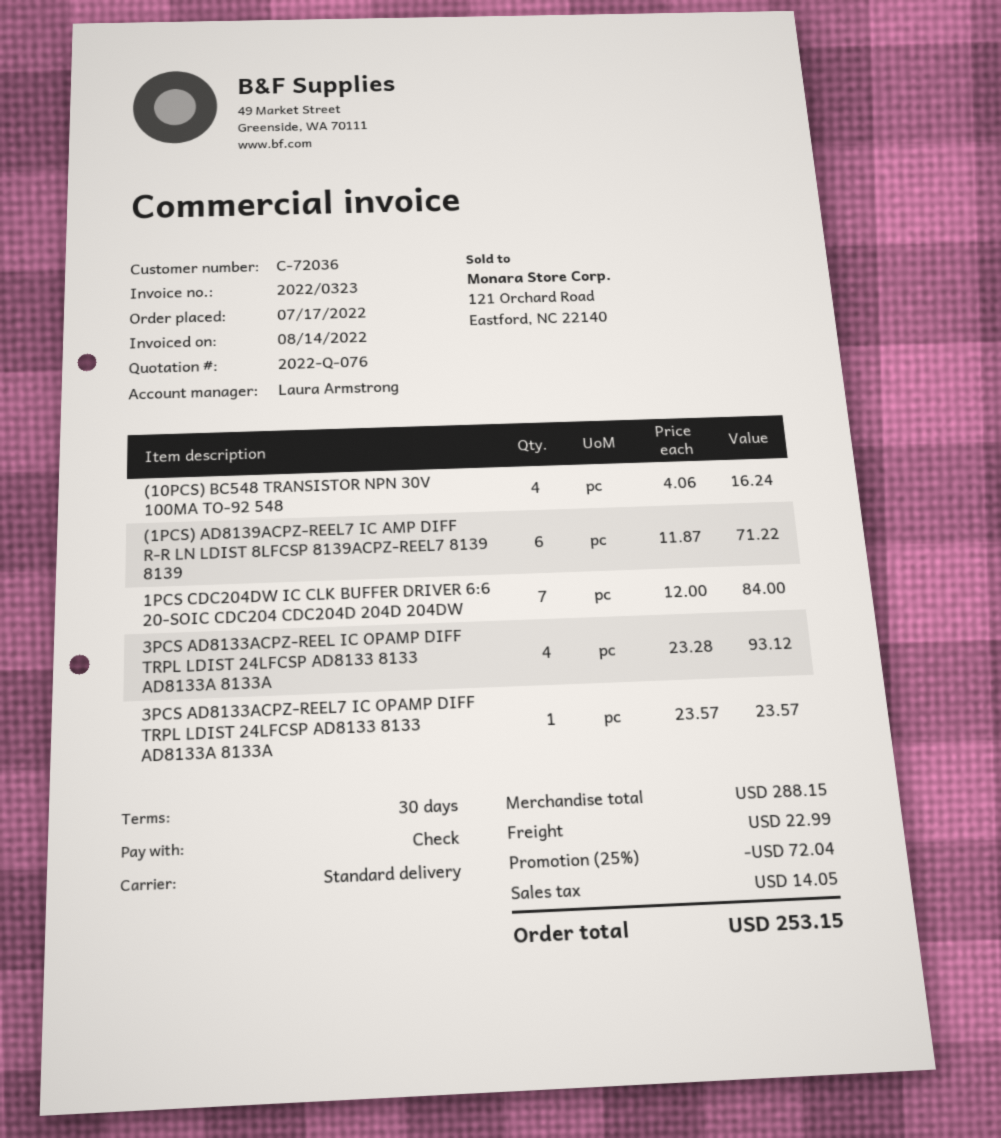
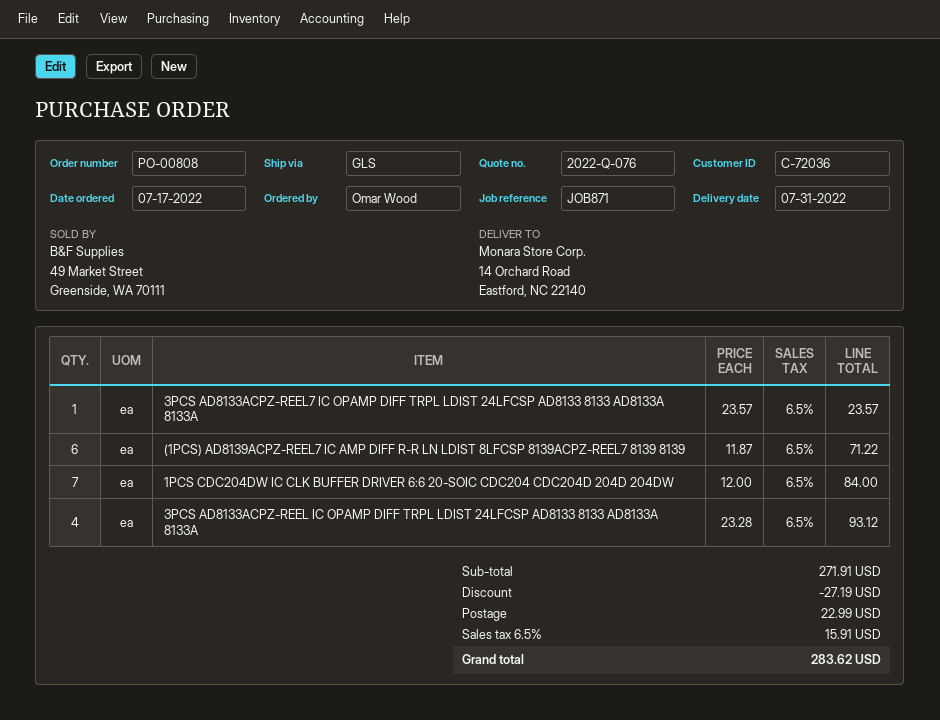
shipping method: standard -> GLS
(10PCS) BC548 TRANSISTOR NPN 30V 100MA TO-92 548: 4 x 4.06 = 16.24 -> none
subtotal: 288.15 -> 271.91
discount: 72.04 -> 27.19
tax: 14.05 -> 15.91
total: 253.15 -> 283.62

